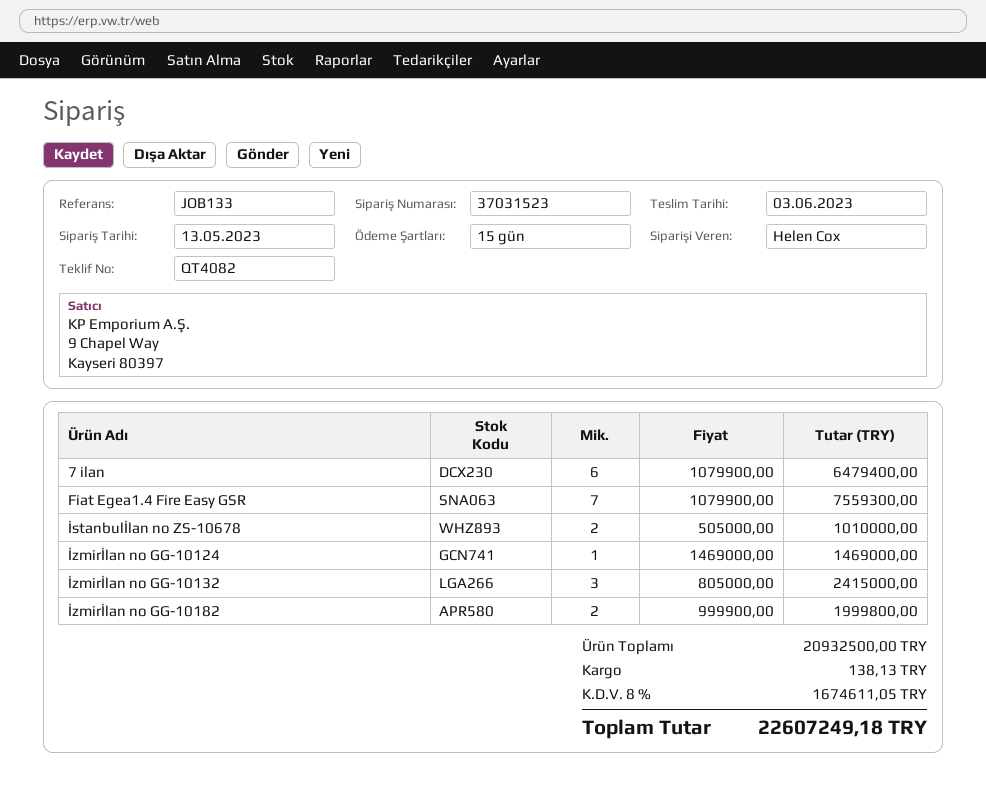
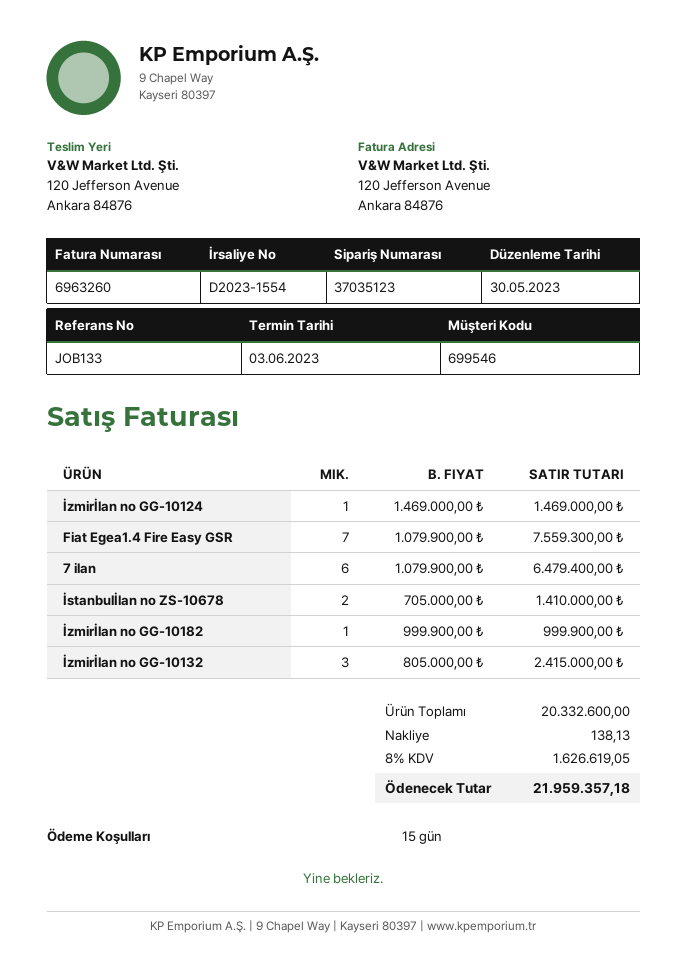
order number: 37031523 -> 37035123
İstanbulİlan no ZS-10678: 2 x 505000.00 = 1010000.00 -> 2 x 705000.00 = 1410000.00
İzmirİlan no GG-10182: 2 x 999900.00 = 1999800.00 -> 1 x 999900.00 = 999900.00
subtotal: 20932500.00 -> 20332600.00
tax: 8% = 1674611.05 -> 8% = 1626619.05
total: 22607249.18 -> 21959357.18

